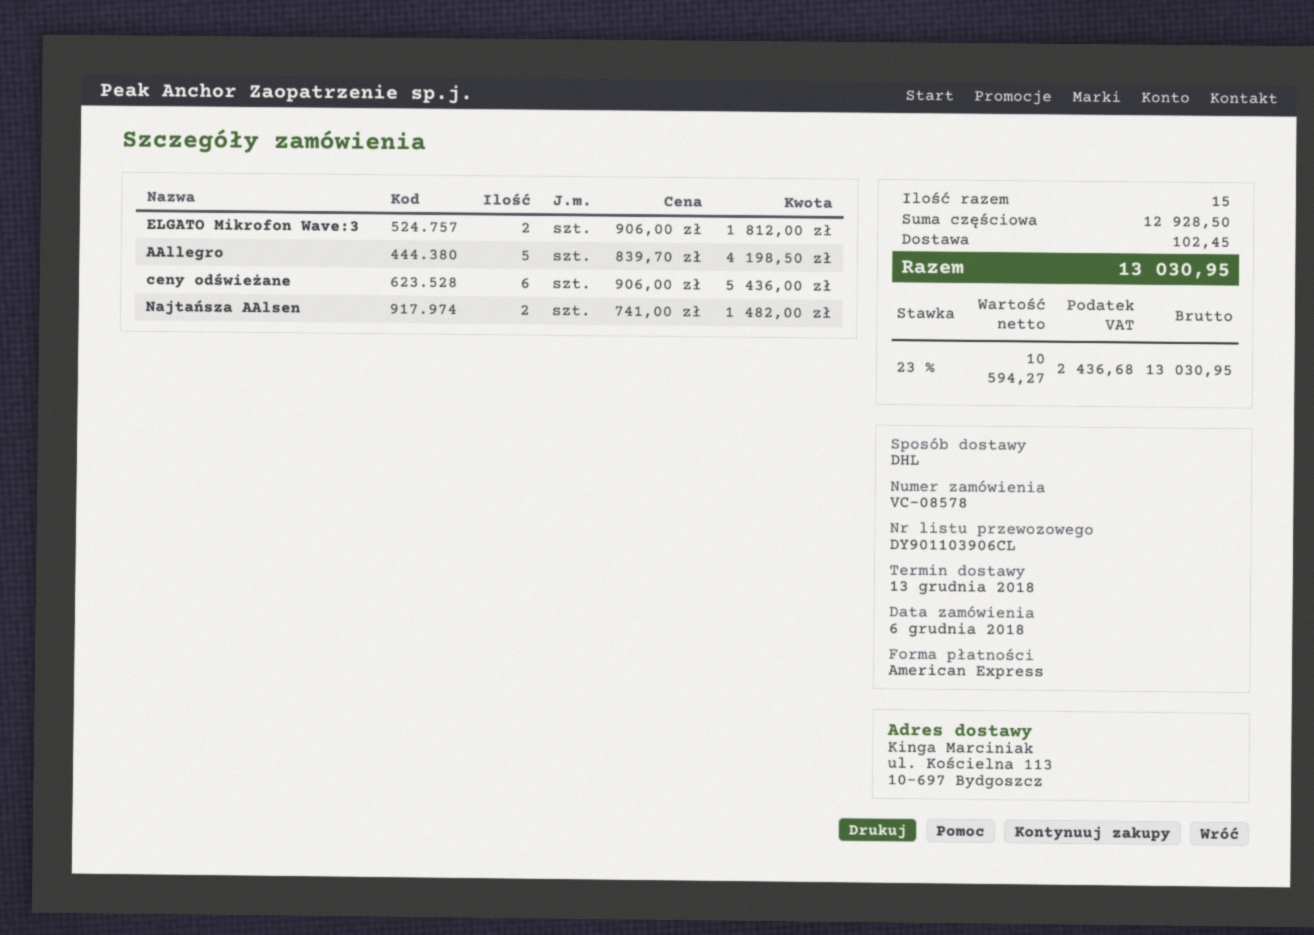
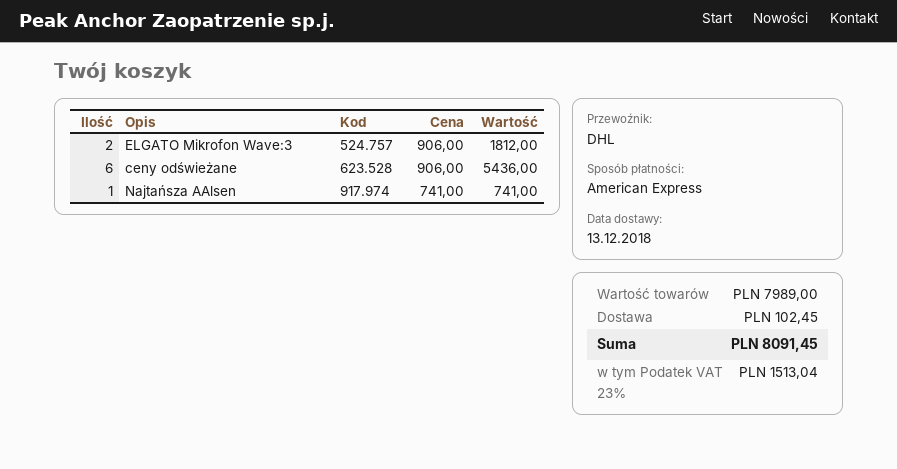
AAllegro: 5 x 839.70 = 4198.50 -> none
Najtańsza AAlsen: 2 x 741.00 = 1482.00 -> 1 x 741.00 = 741.00
subtotal: 12928.50 -> 7989.00
tax: 23% = 2436.68 -> 23% = 1513.04
total: 13030.95 -> 8091.45

